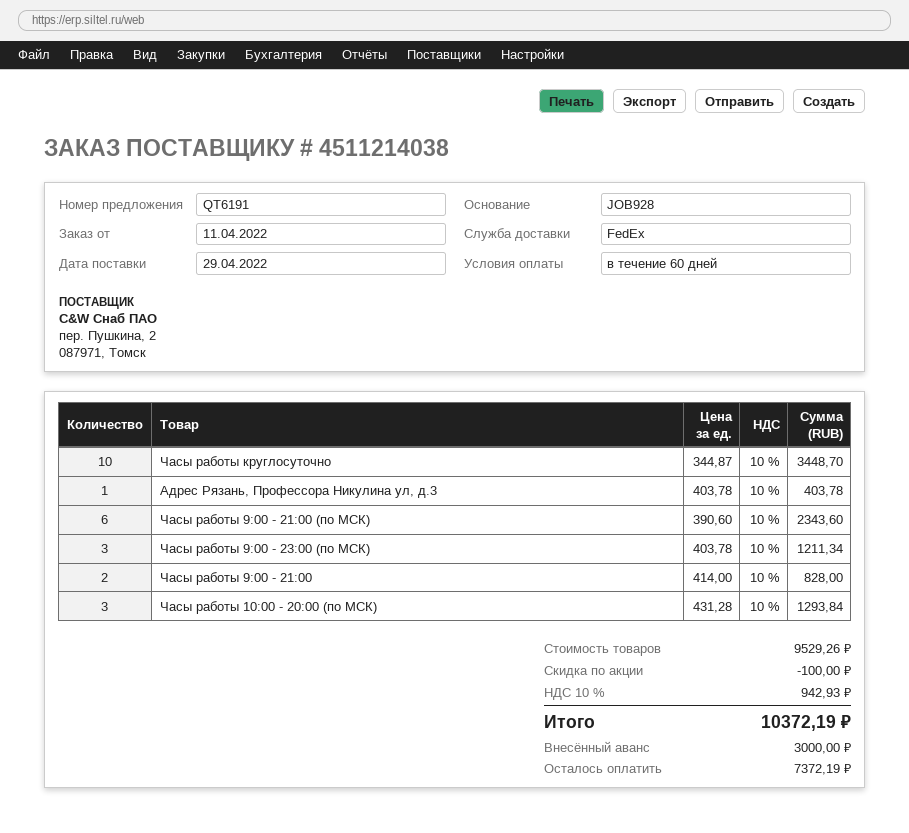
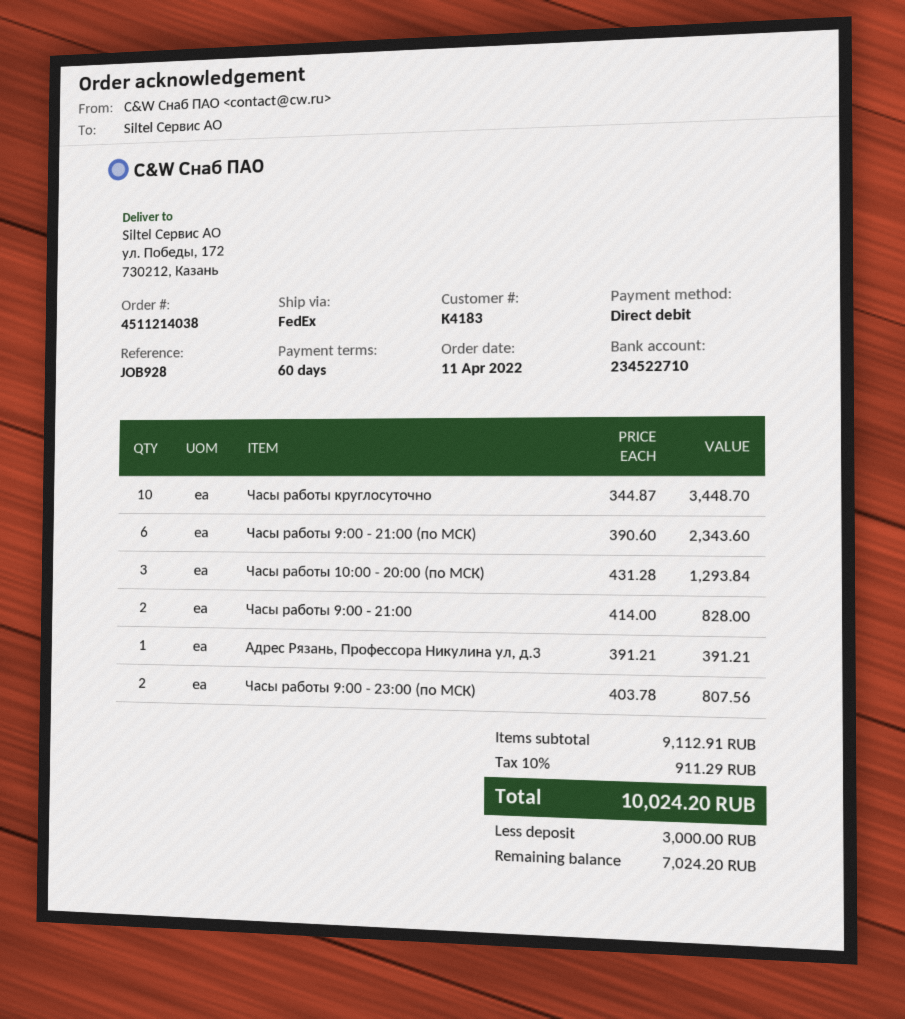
Адрес Рязань, Профессора Никулина ул, д.3: 1 x 403.78 = 403.78 -> 1 x 391.21 = 391.21
Часы работы 9:00 - 23:00 (по МСК): 3 x 403.78 = 1211.34 -> 2 x 403.78 = 807.56
subtotal: 9529.26 -> 9112.91
discount: 100.00 -> none
tax: 10% = 942.93 -> 10% = 911.29
total: 10372.19 -> 10024.20
balance: 7372.19 -> 7024.20

